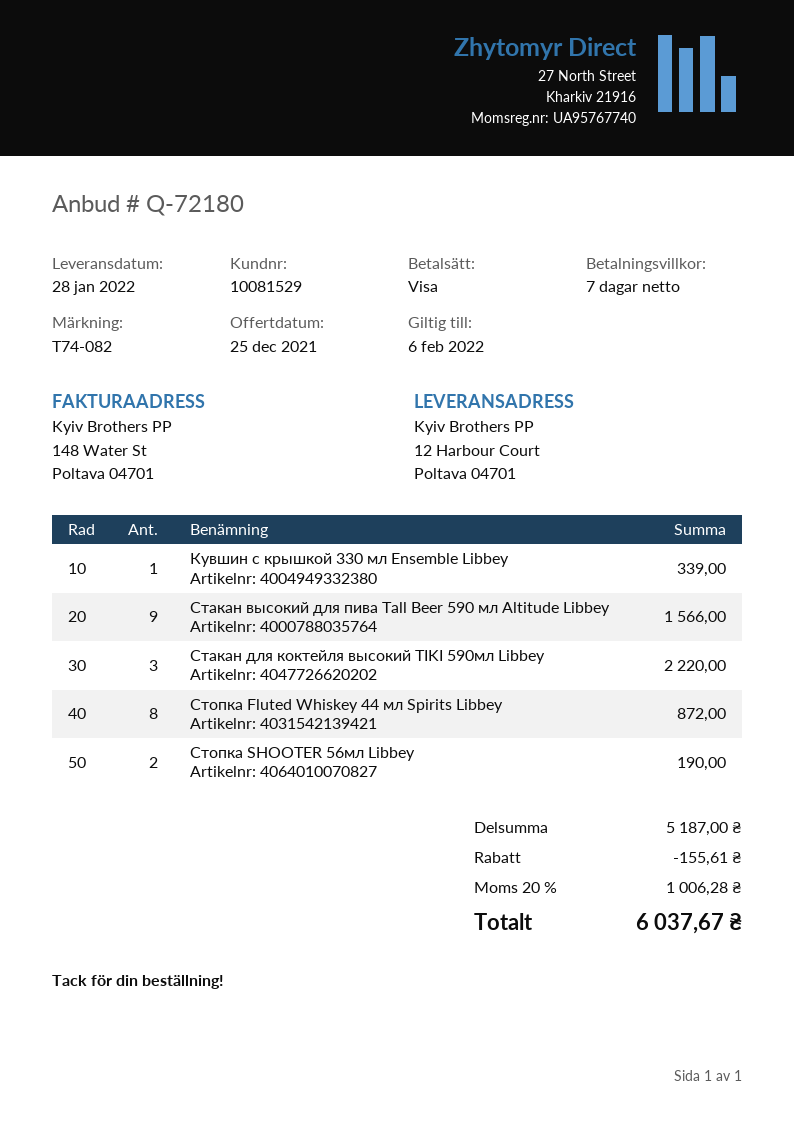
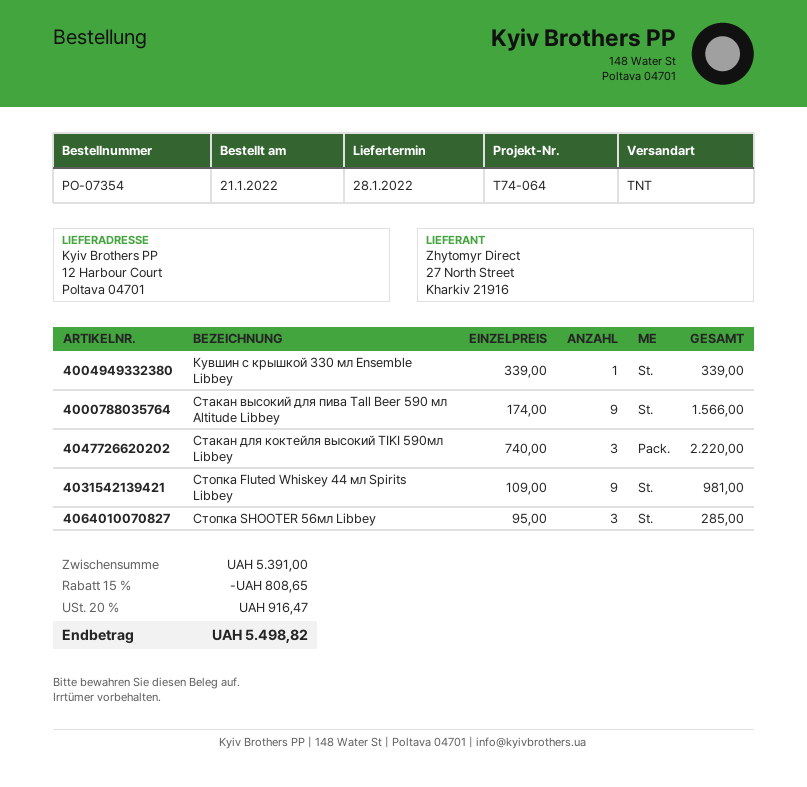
reference: T74-082 -> T74-064
Стопка Fluted Whiskey 44 мл Spirits Libbey: 8 for 872.00 -> 9 for 981.00
Стопка SHOOTER 56мл Libbey: 2 for 190.00 -> 3 for 285.00
subtotal: 5187.00 -> 5391.00
discount: 155.61 -> 808.65
tax: 20% = 1006.28 -> 20% = 916.47
total: 6037.67 -> 5498.82

